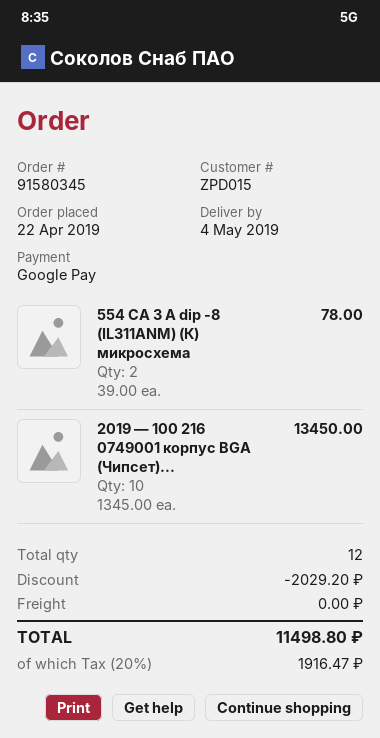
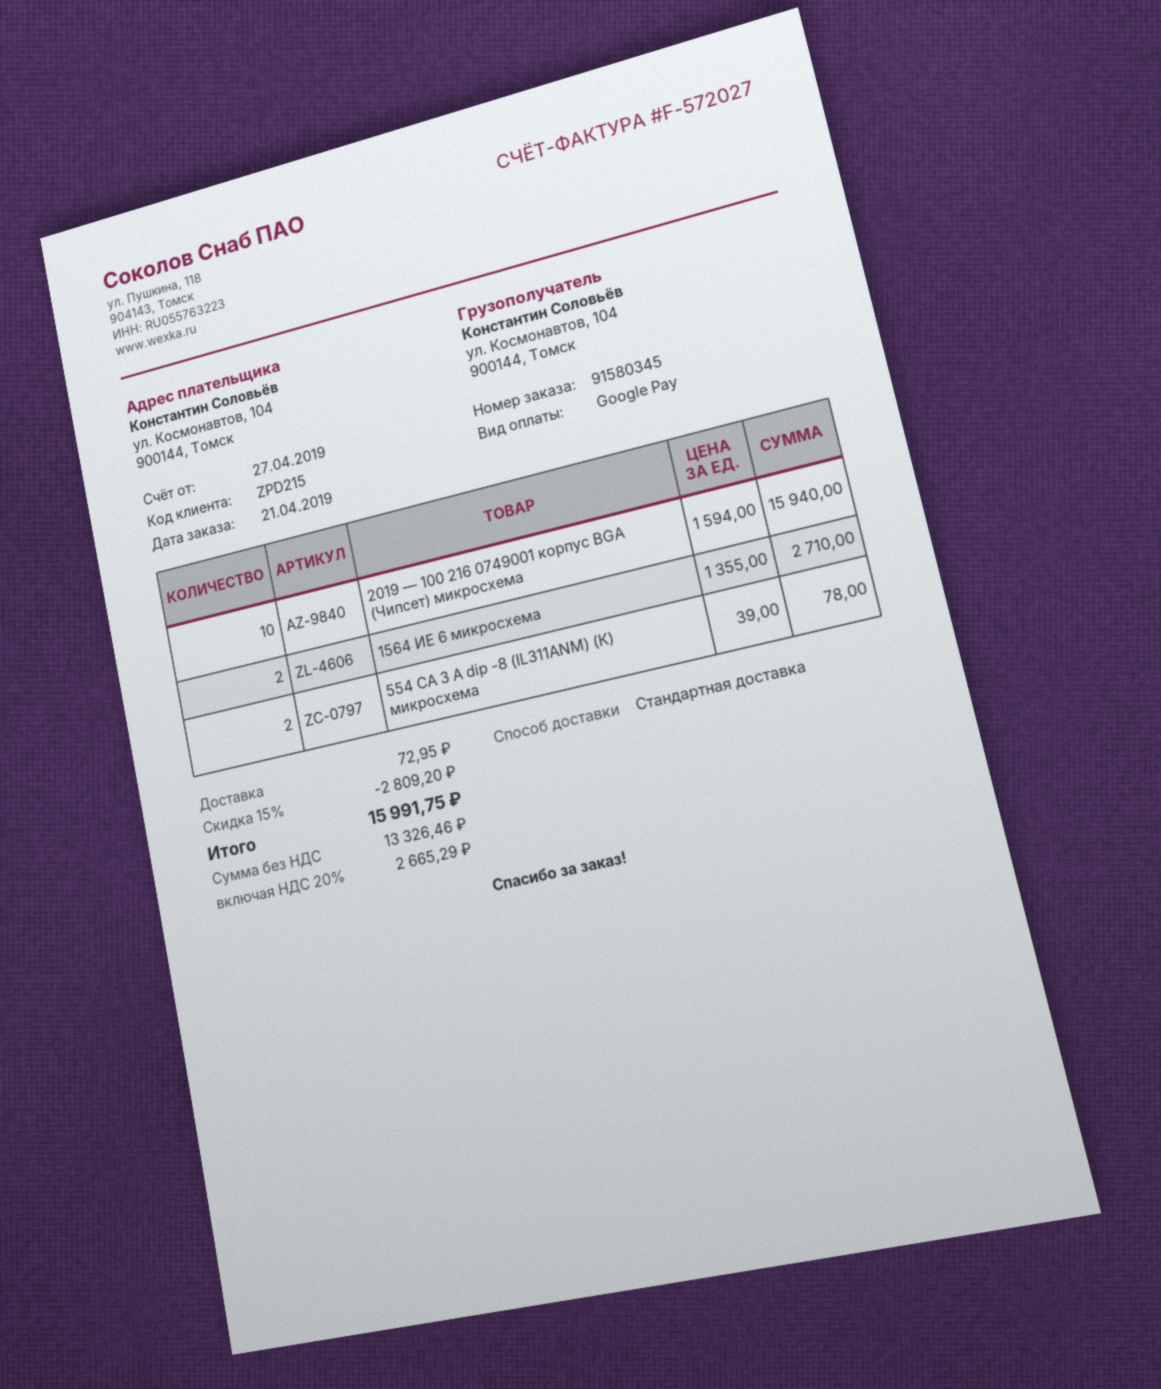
order date: 2019-04-22 -> 2019-04-21
customer number: ZPD015 -> ZPD215
2019 — 100 216 0749001 корпус BGA (Чипсет)...: 10 x 1345.00 = 13450.00 -> 10 x 1594.00 = 15940.00
1564 ИЕ 6 микросхема: none -> 2 x 1355.00 = 2710.00
discount: 2029.20 -> 2809.20
shipping: 0.00 -> 72.95
tax: 20% = 1916.47 -> 20% = 2665.29
total: 11498.80 -> 15991.75

